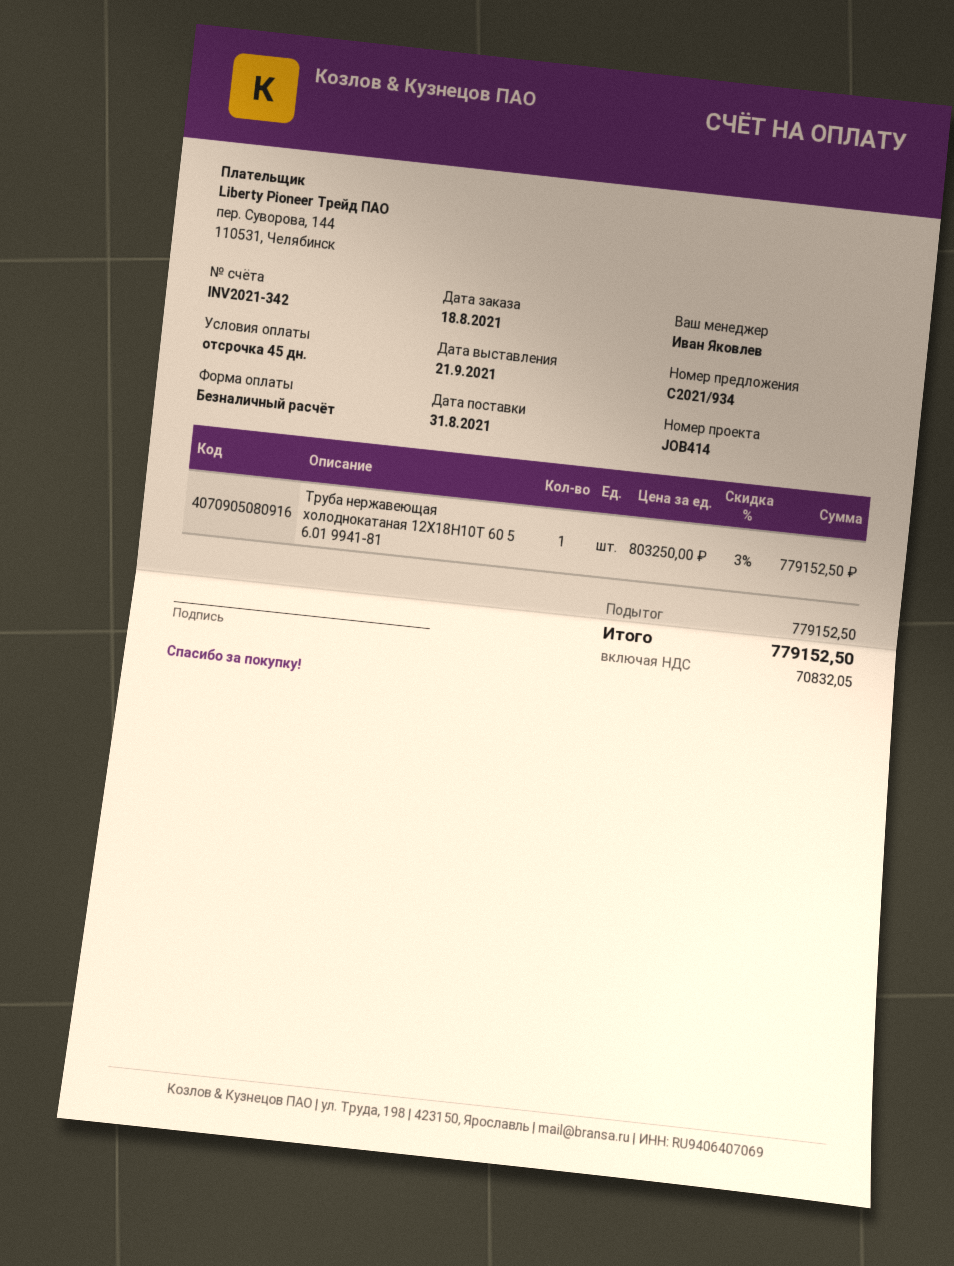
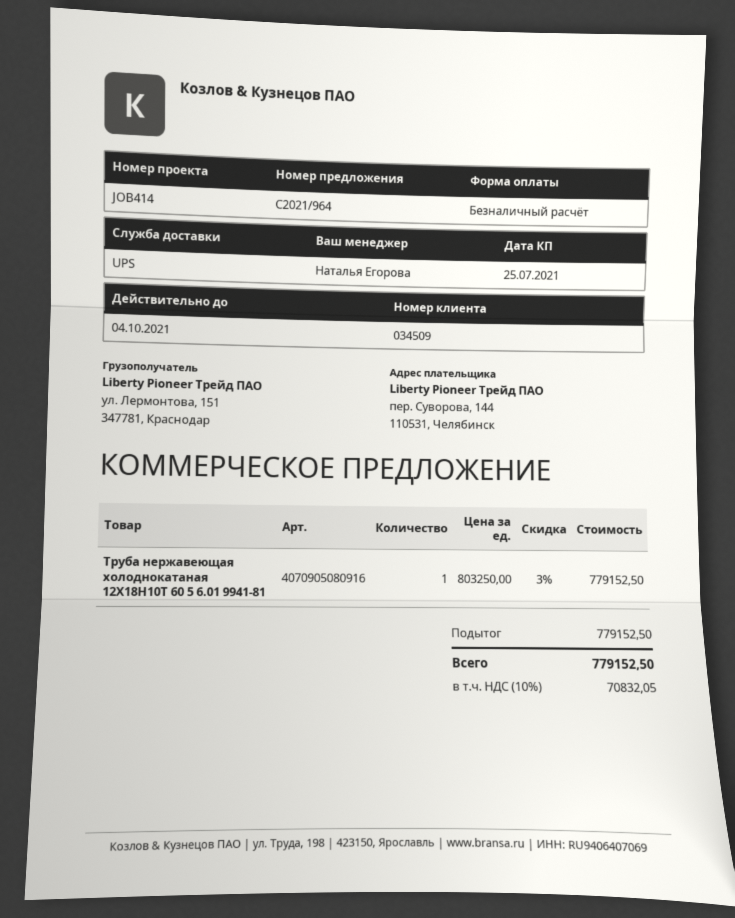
quote number: C2021/934 -> C2021/964
sales rep: Иван Яковлев -> Наталья Егорова

